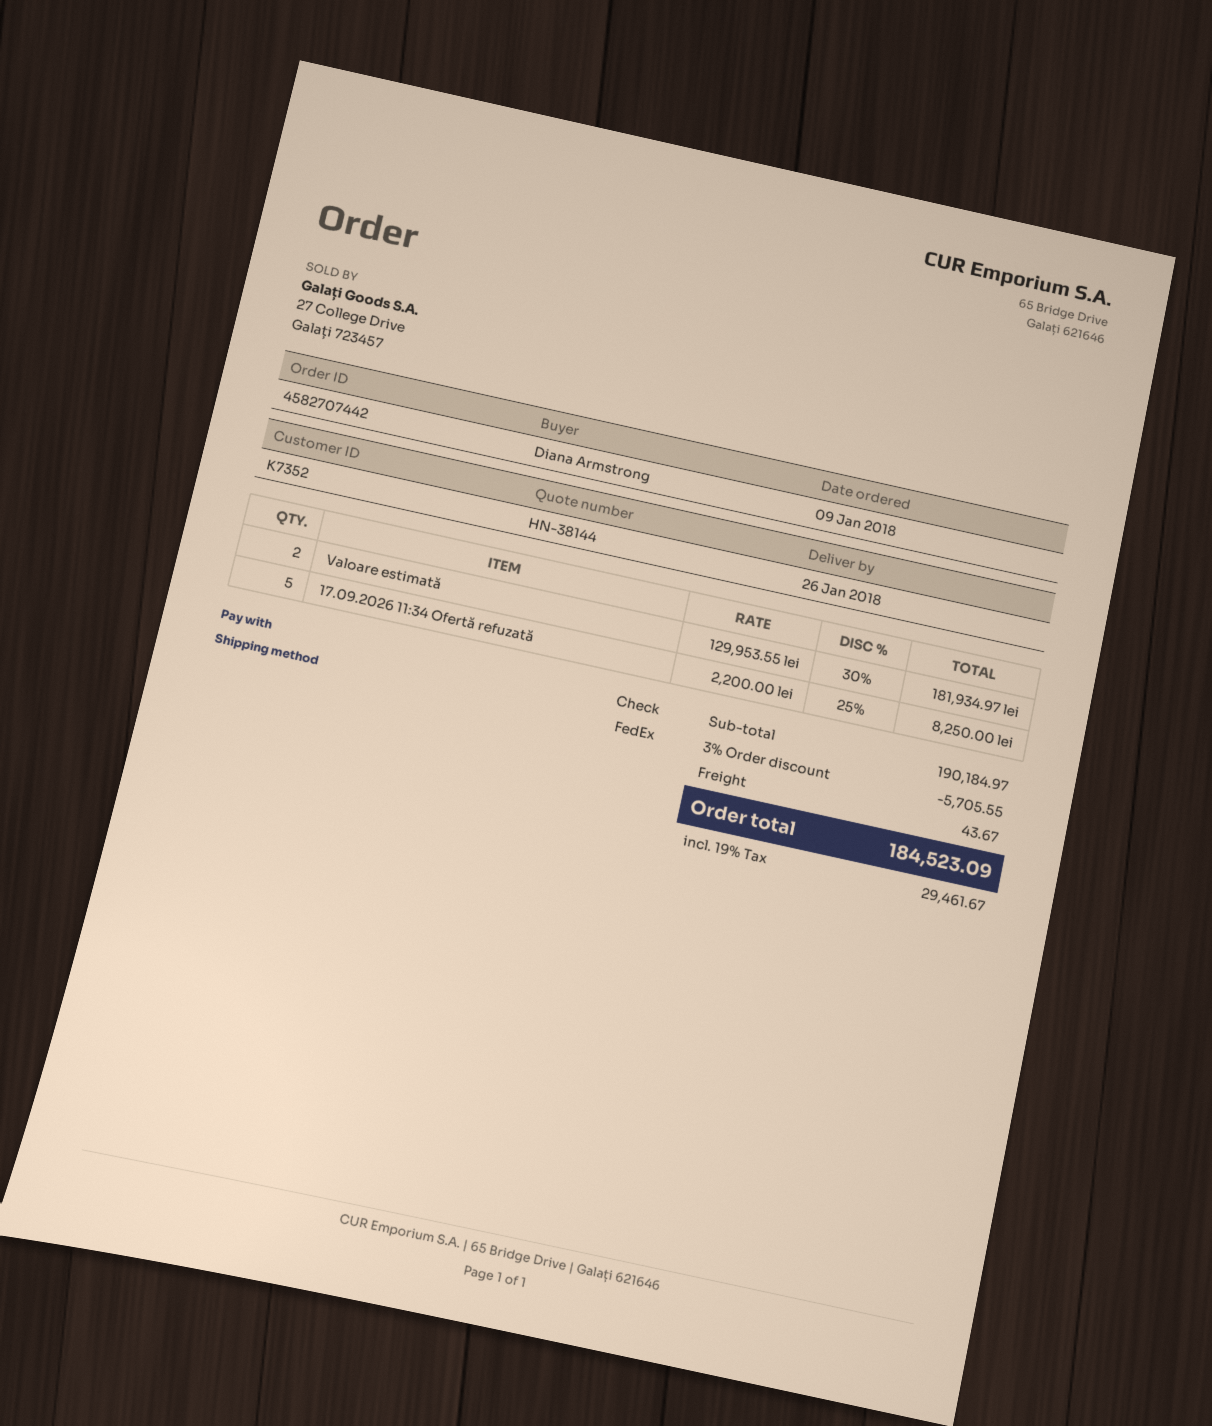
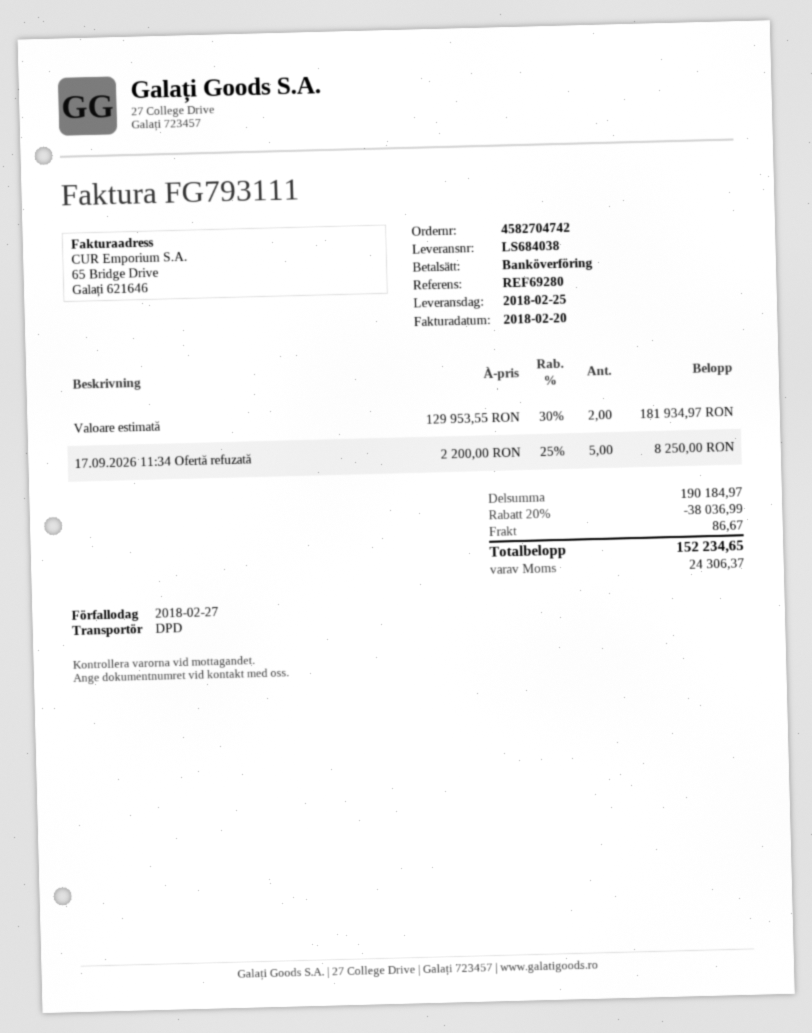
order number: 4582707442 -> 4582704742
delivery date: 2018-01-26 -> 2018-02-25
payment method: cheque -> bank transfer
shipping method: FedEx -> DPD
discount: 3% = 5705.55 -> 20% = 38036.99
shipping: 43.67 -> 86.67
tax: 29461.67 -> 24306.37
total: 184523.09 -> 152234.65

